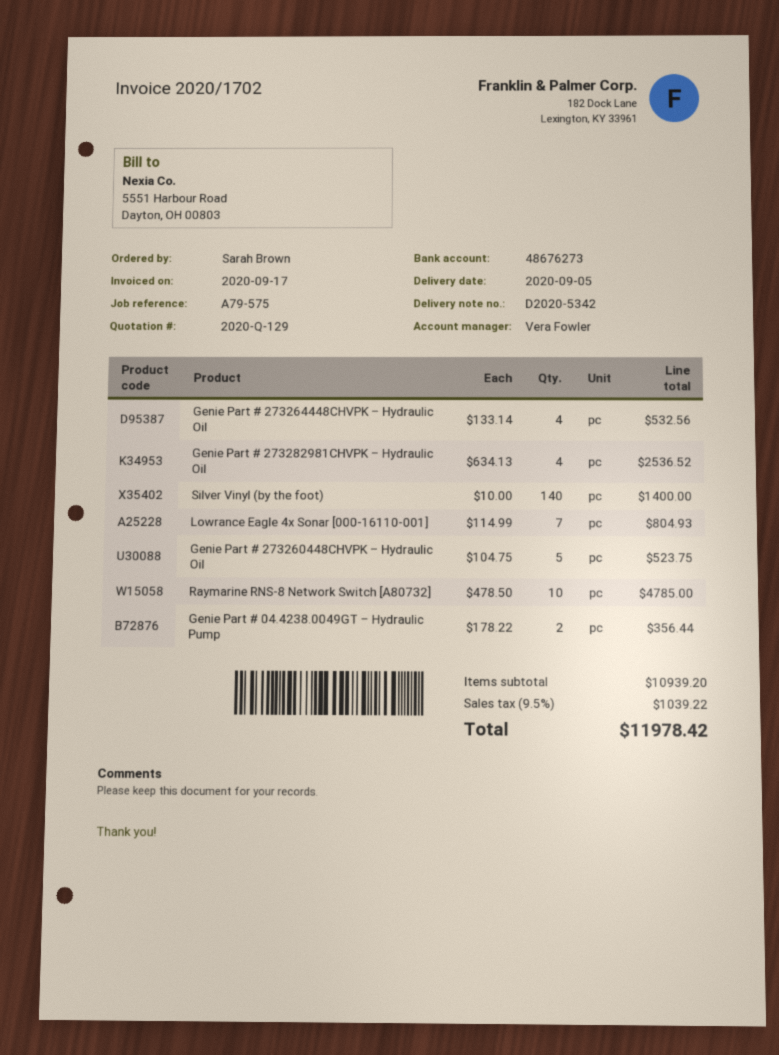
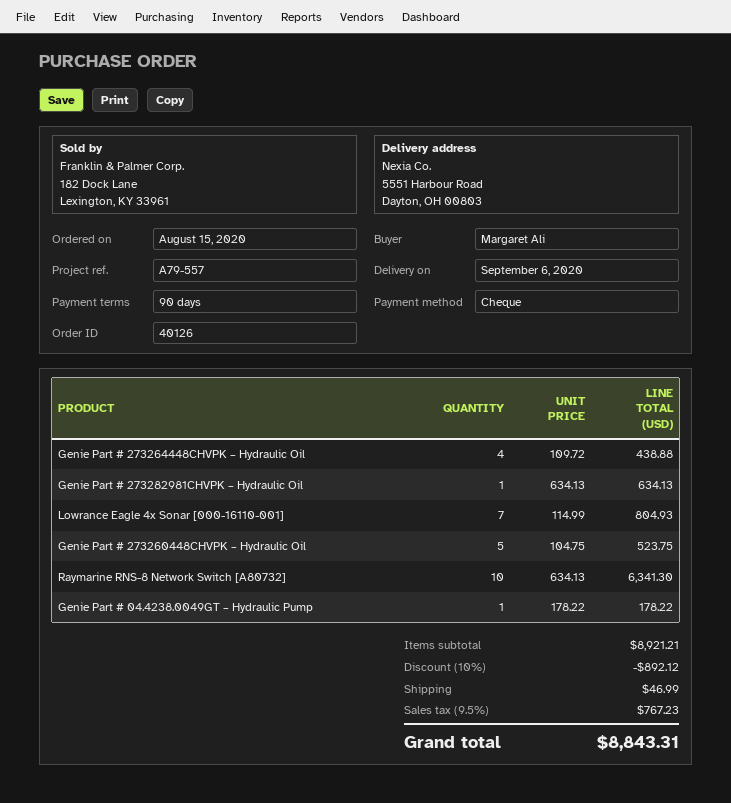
delivery date: 2020-09-05 -> 2020-09-06
reference: A79-575 -> A79-557
ordered by: Sarah Brown -> Margaret Ali
Genie Part # 273264448CHVPK – Hydraulic Oil: 4 x 133.14 = 532.56 -> 4 x 109.72 = 438.88
Genie Part # 273282981CHVPK – Hydraulic Oil: 4 x 634.13 = 2536.52 -> 1 x 634.13 = 634.13
Silver Vinyl (by the foot): 140 x 10.00 = 1400.00 -> none
Raymarine RNS-8 Network Switch [A80732]: 10 x 478.50 = 4785.00 -> 10 x 634.13 = 6341.30
Genie Part # 04.4238.0049GT – Hydraulic Pump: 2 x 178.22 = 356.44 -> 1 x 178.22 = 178.22
subtotal: 10939.20 -> 8921.21
discount: none -> 10% = 892.12
shipping: none -> 46.99
tax: 9.5% = 1039.22 -> 9.5% = 767.23
total: 11978.42 -> 8843.31

